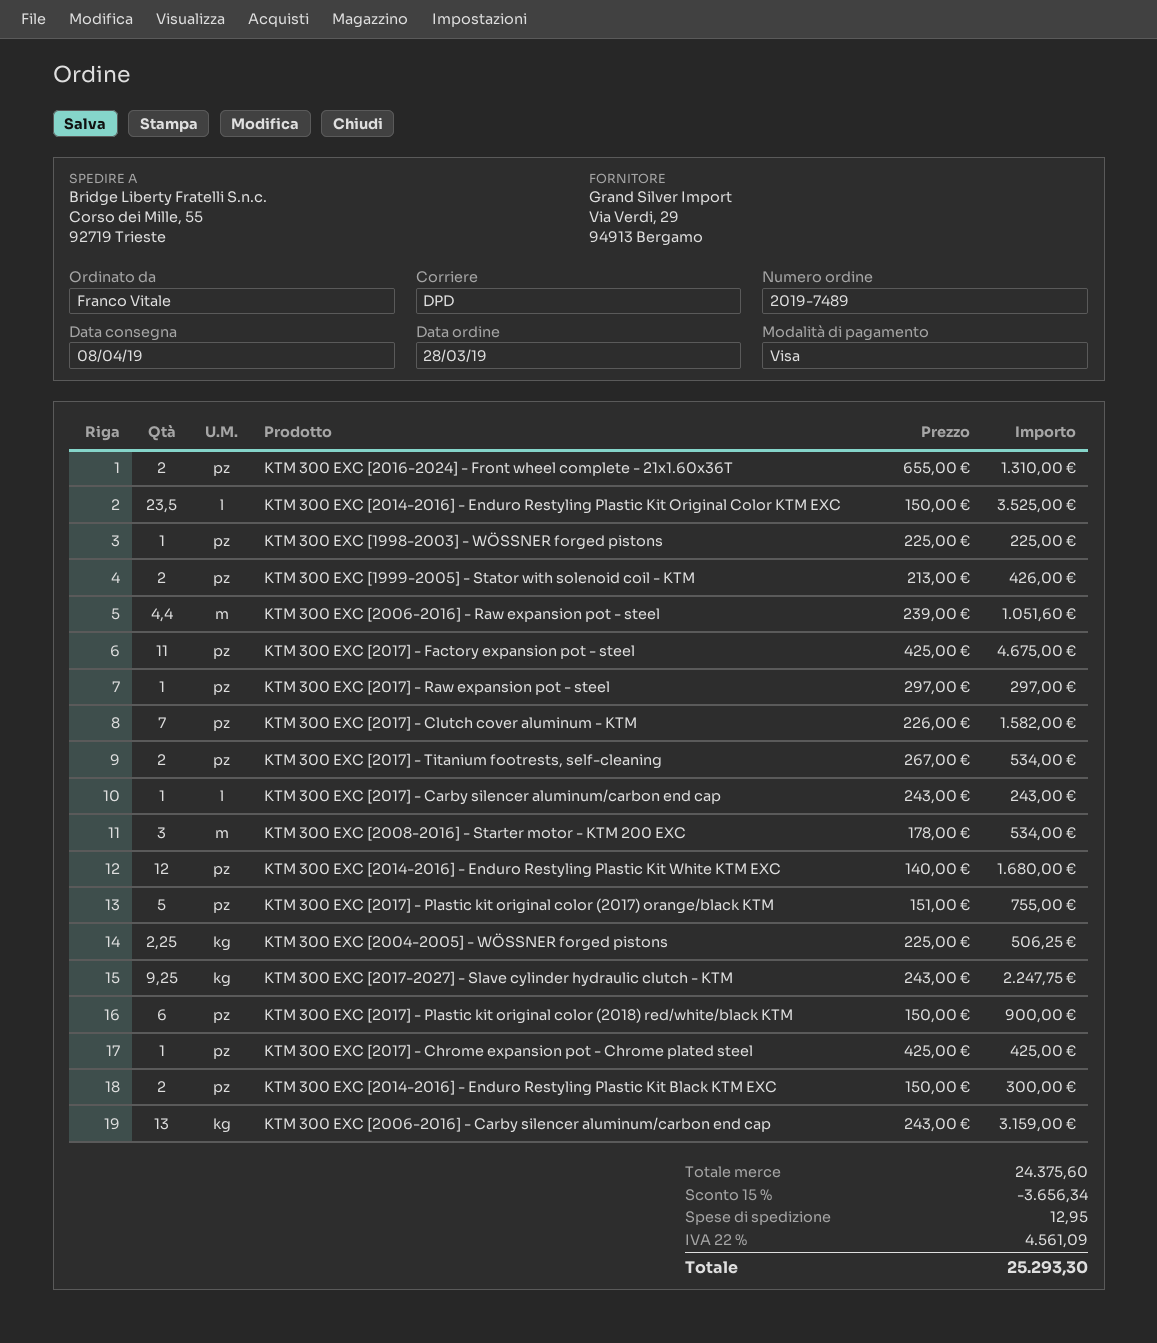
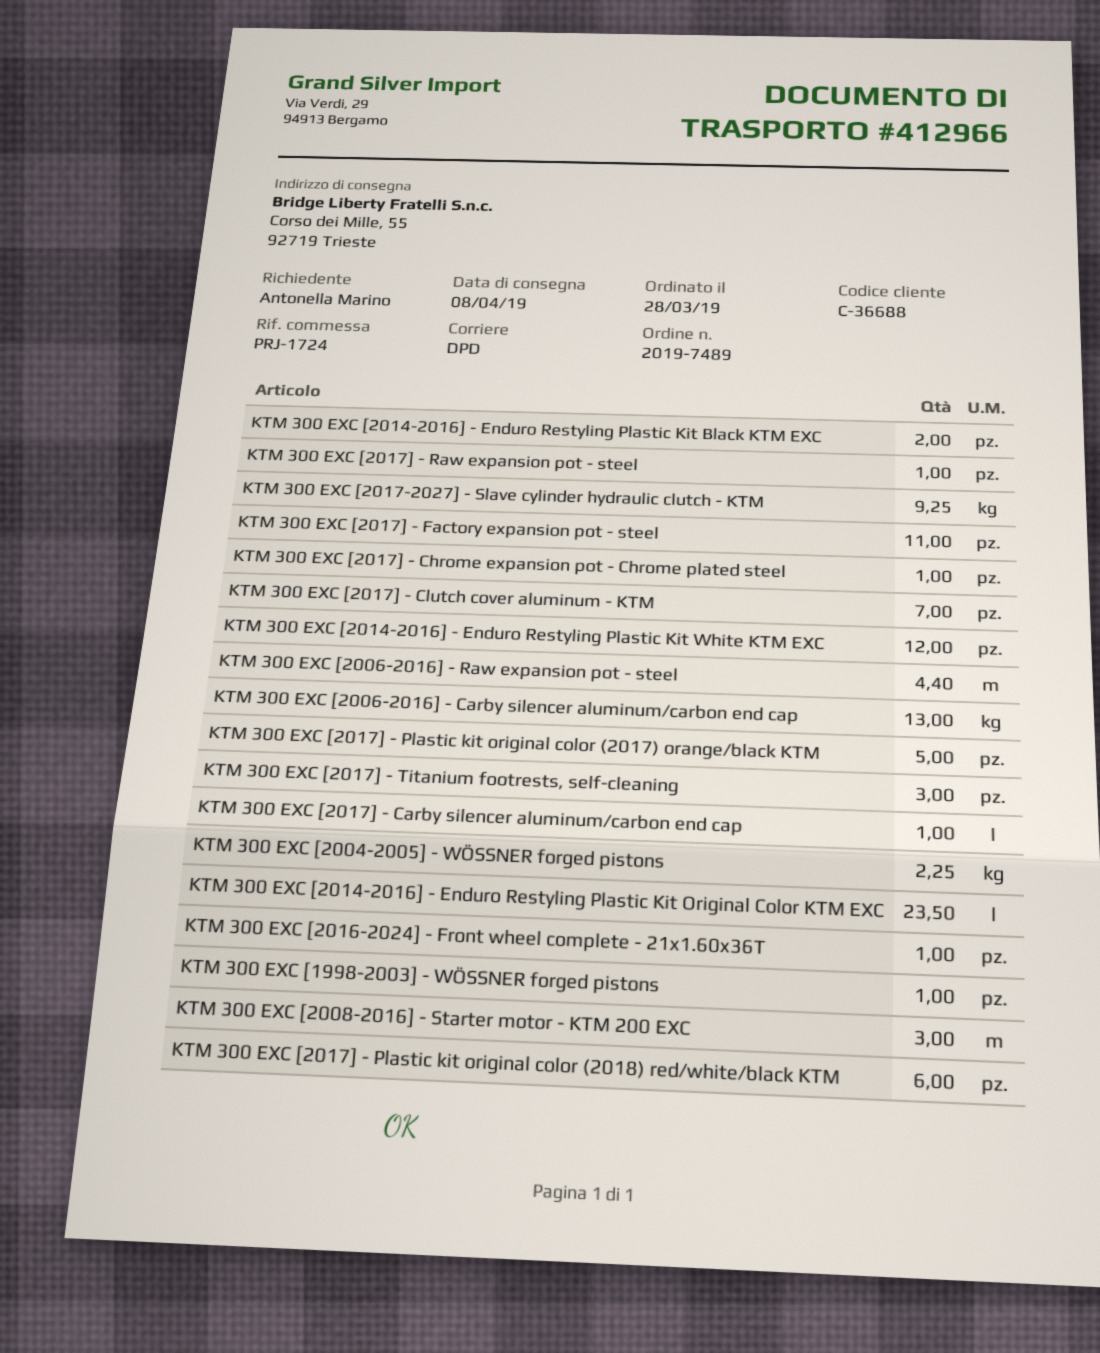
ordered by: Franco Vitale -> Antonella Marino
KTM 300 EXC [2016-2024] - Front wheel complete - 21x1.60x36T: 2 -> 1
KTM 300 EXC [1999-2005] - Stator with solenoid coil - KTM: 2 -> none
KTM 300 EXC [2017] - Titanium footrests, self-cleaning: 2 -> 3

